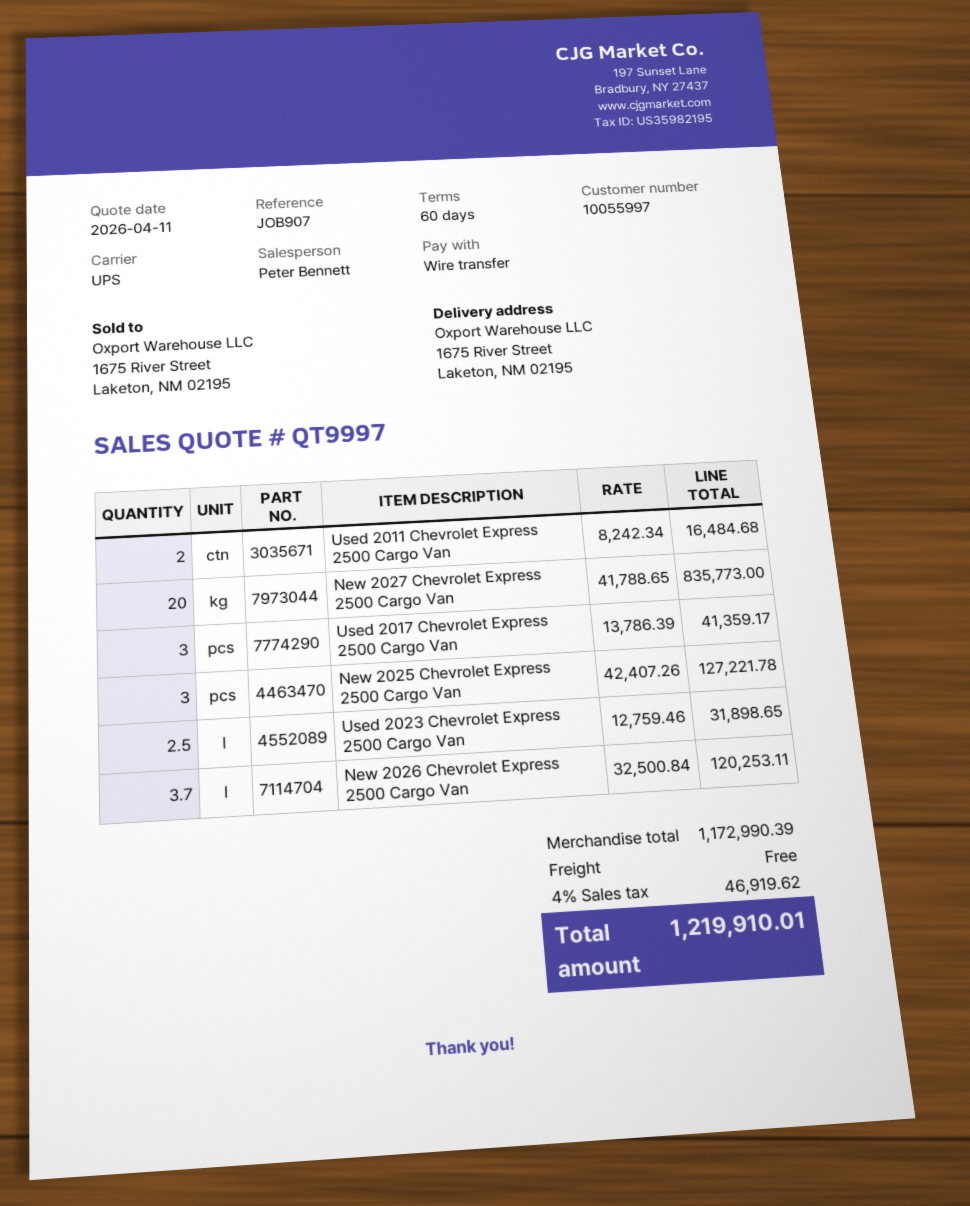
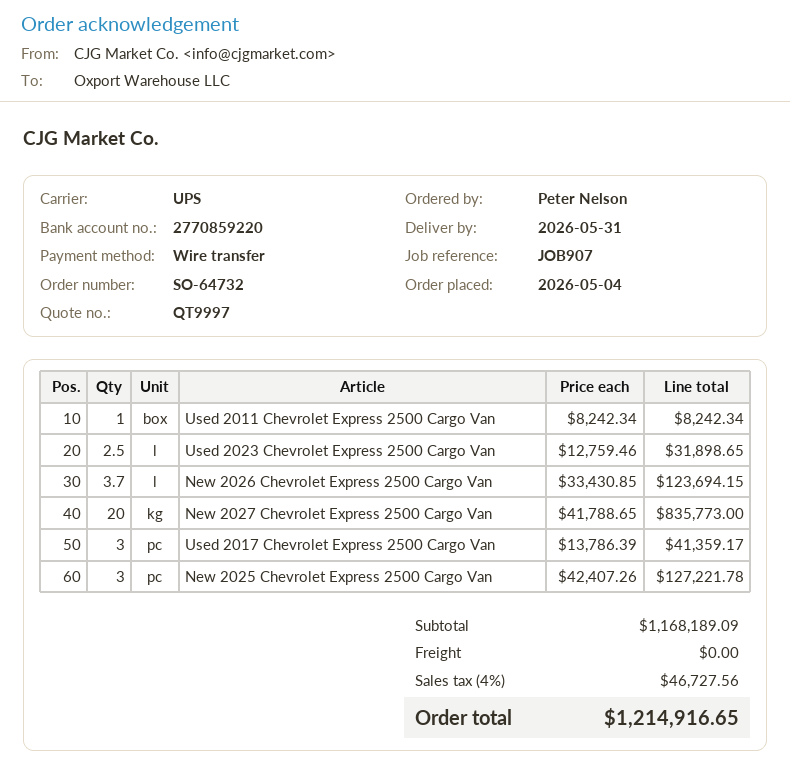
Used 2011 Chevrolet Express 2500 Cargo Van: 2 x 8242.34 = 16484.68 -> 1 x 8242.34 = 8242.34
New 2026 Chevrolet Express 2500 Cargo Van: 3.7 x 32500.84 = 120253.11 -> 3.7 x 33430.85 = 123694.15
subtotal: 1172990.39 -> 1168189.09
tax: 4% = 46919.62 -> 4% = 46727.56
total: 1219910.01 -> 1214916.65

